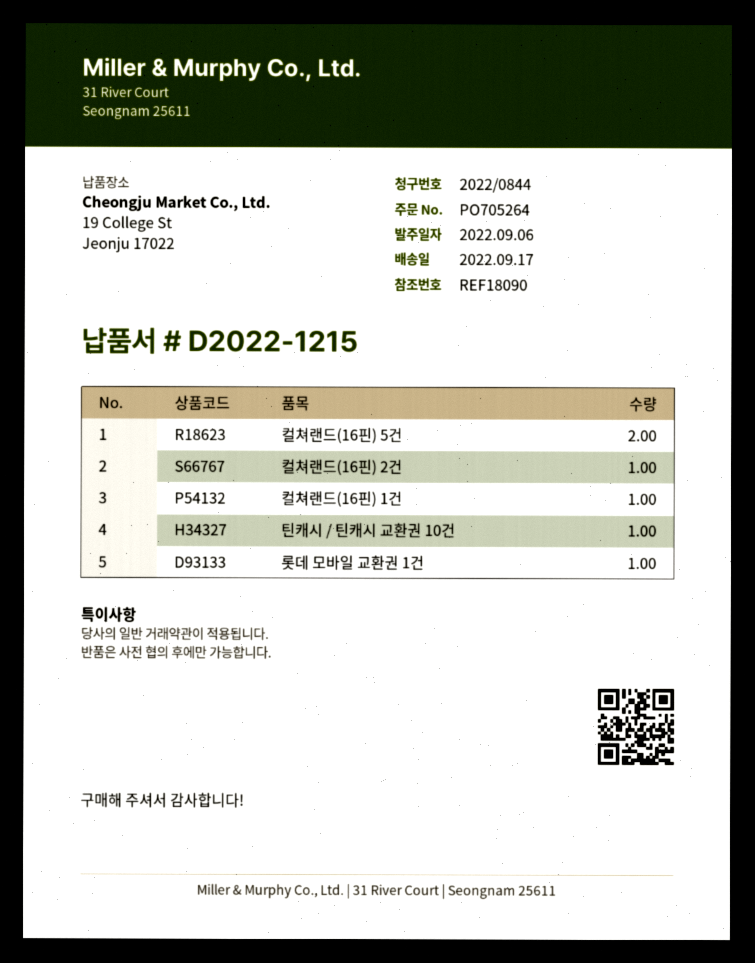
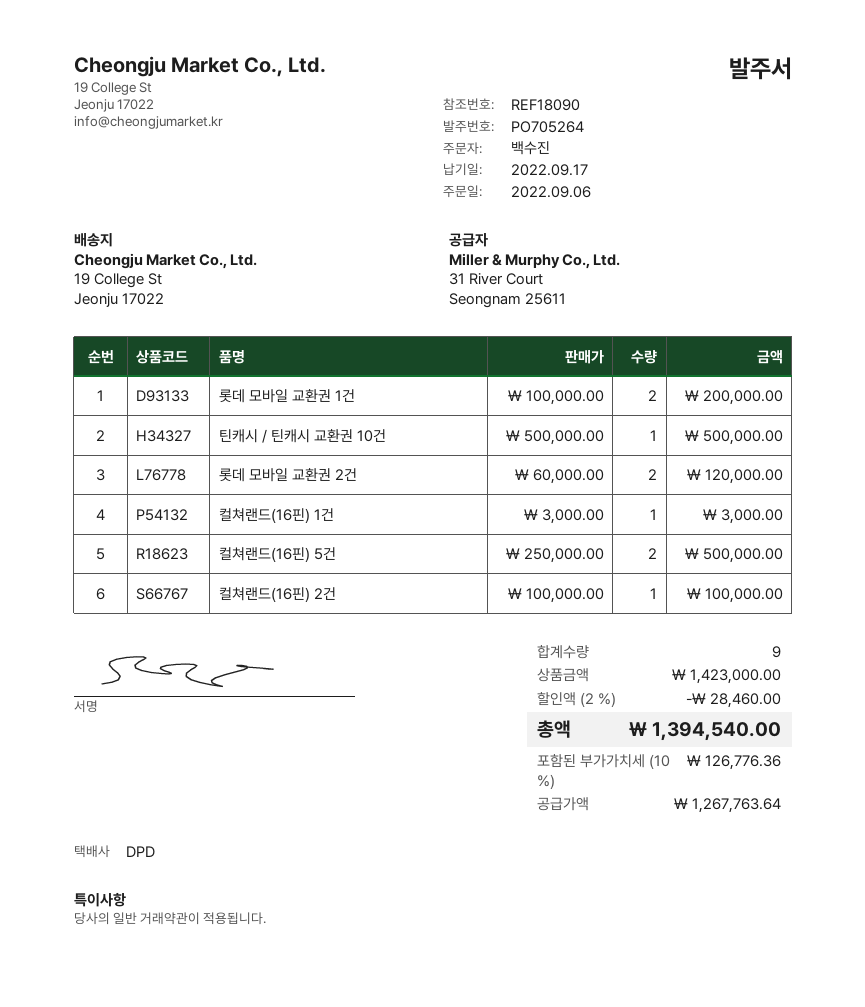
롯데 모바일 교환권 1건: 1 -> 2
롯데 모바일 교환권 2건: none -> 2

